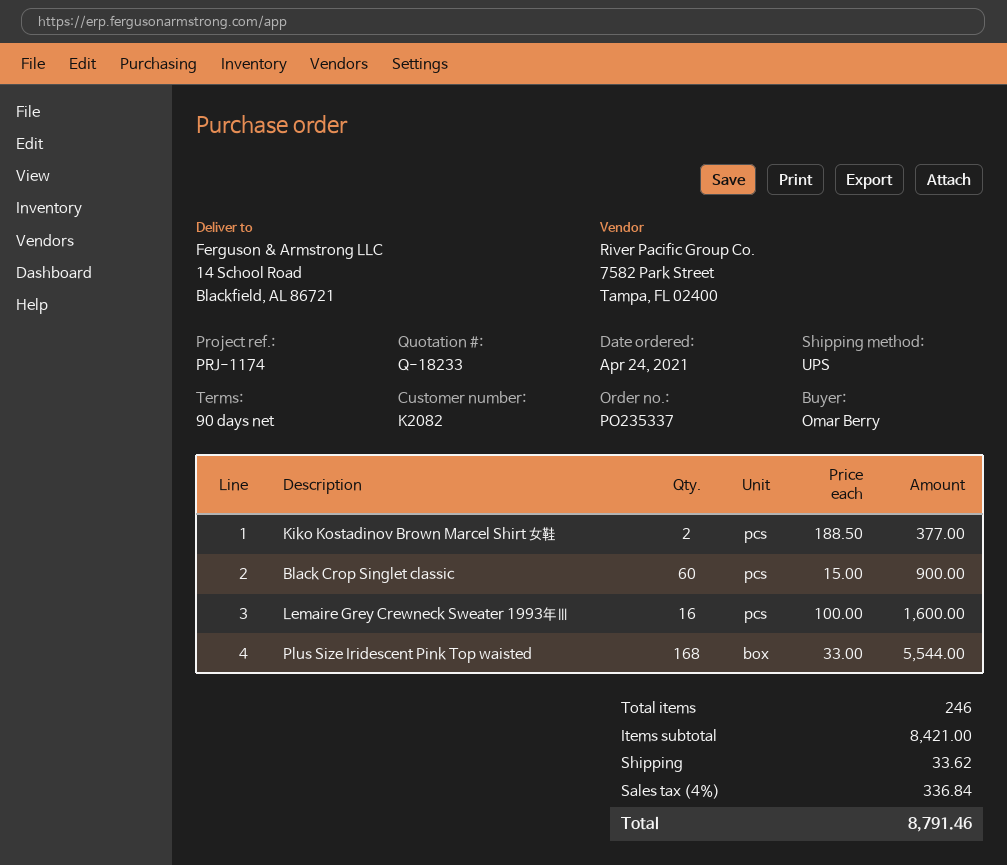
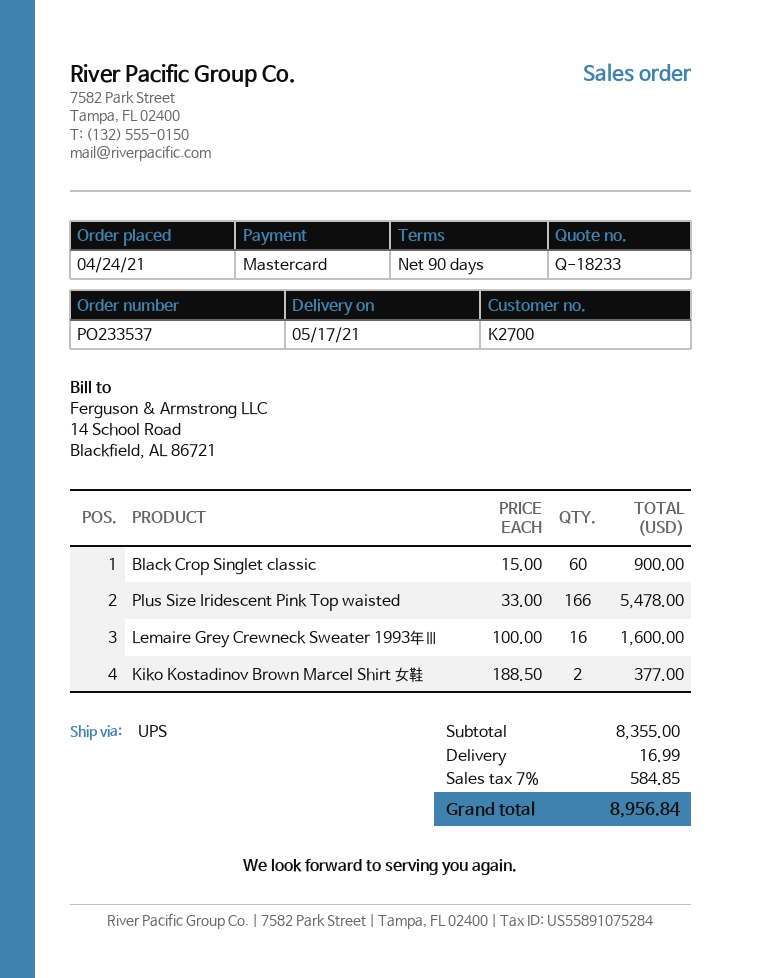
order number: PO235337 -> PO233537
customer number: K2082 -> K2700
Plus Size Iridescent Pink Top waisted: 168 x 33.00 = 5544.00 -> 166 x 33.00 = 5478.00
subtotal: 8421.00 -> 8355.00
shipping: 33.62 -> 16.99
tax: 4% = 336.84 -> 7% = 584.85
total: 8791.46 -> 8956.84

